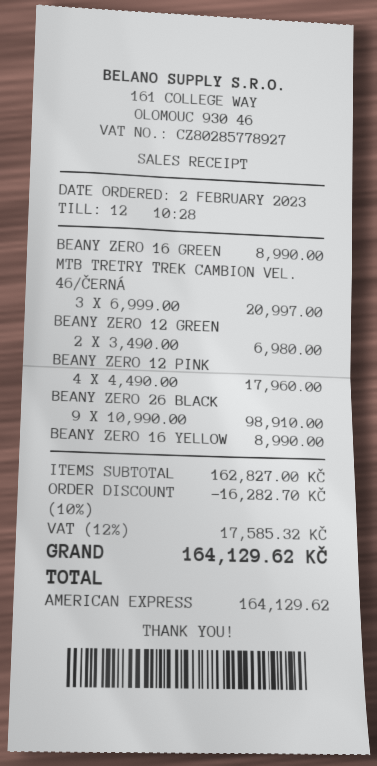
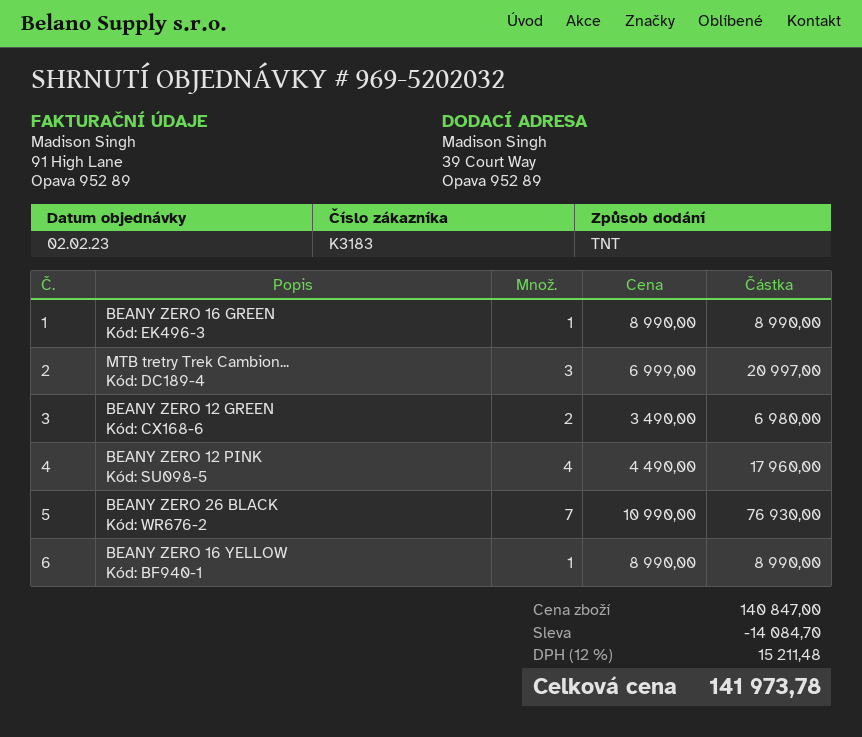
BEANY ZERO 26 BLACK: 9 x 10990.00 = 98910.00 -> 7 x 10990.00 = 76930.00
subtotal: 162827.00 -> 140847.00
discount: 16282.70 -> 14084.70
tax: 12% = 17585.32 -> 12% = 15211.48
total: 164129.62 -> 141973.78

